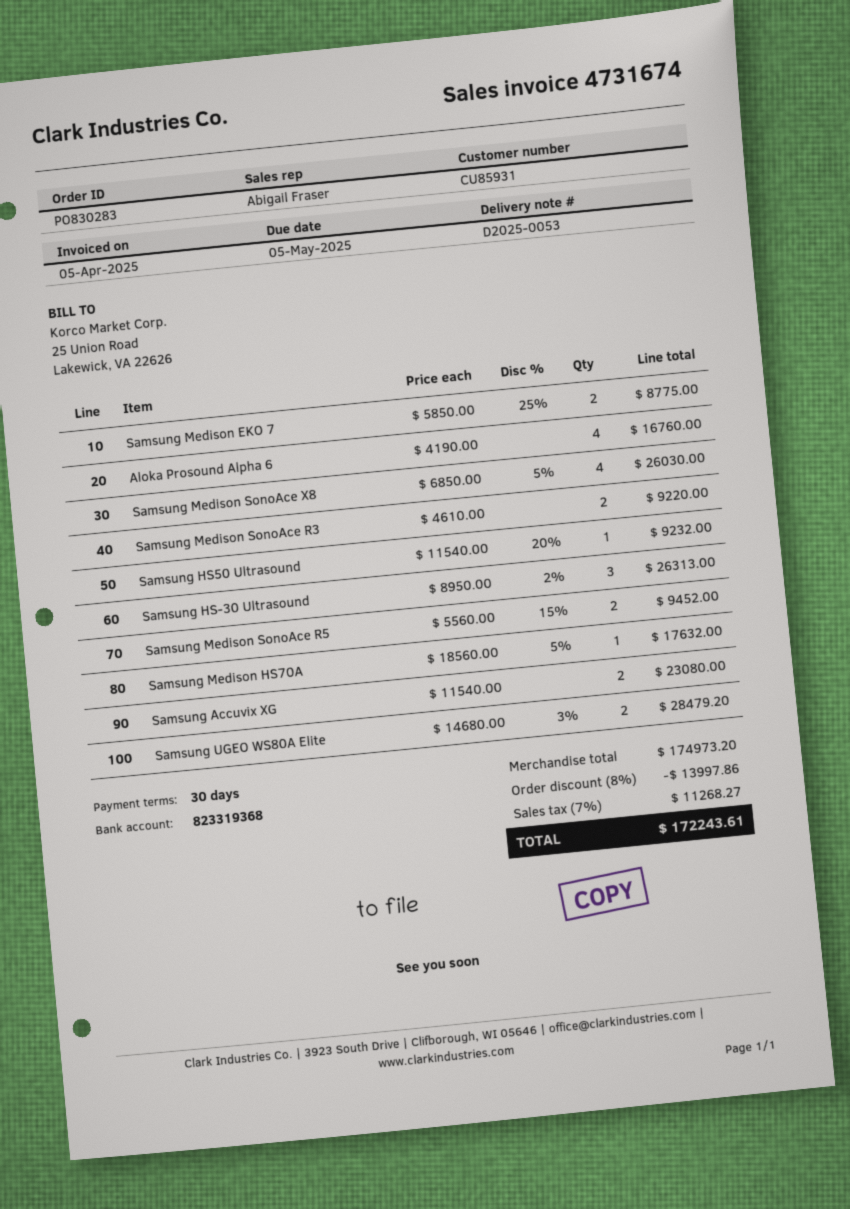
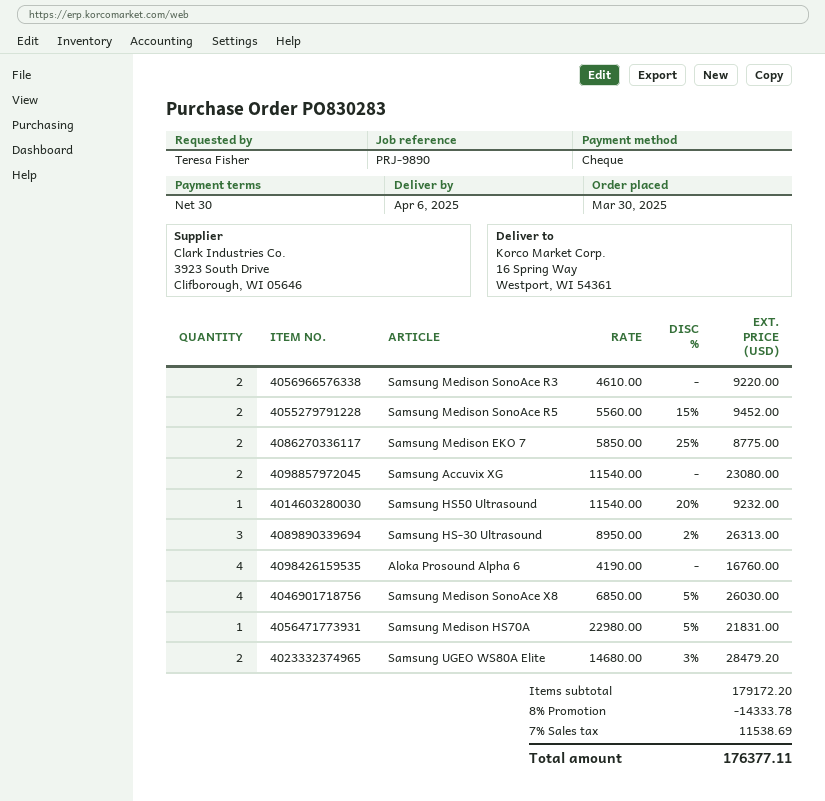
Samsung Medison HS70A: 1 x 18560.00 - 5% = 17632.00 -> 1 x 22980.00 - 5% = 21831.00
subtotal: 174973.20 -> 179172.20
discount: 8% = 13997.86 -> 8% = 14333.78
tax: 7% = 11268.27 -> 7% = 11538.69
total: 172243.61 -> 176377.11

